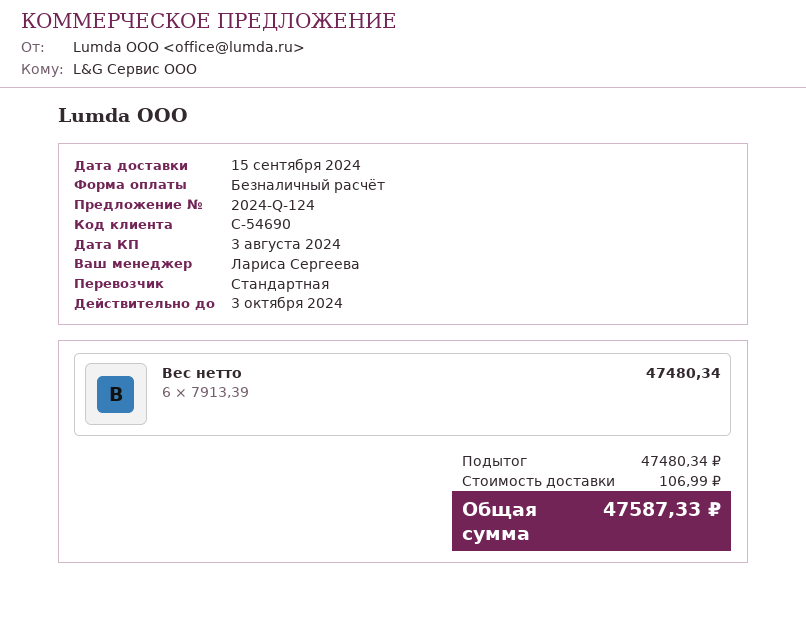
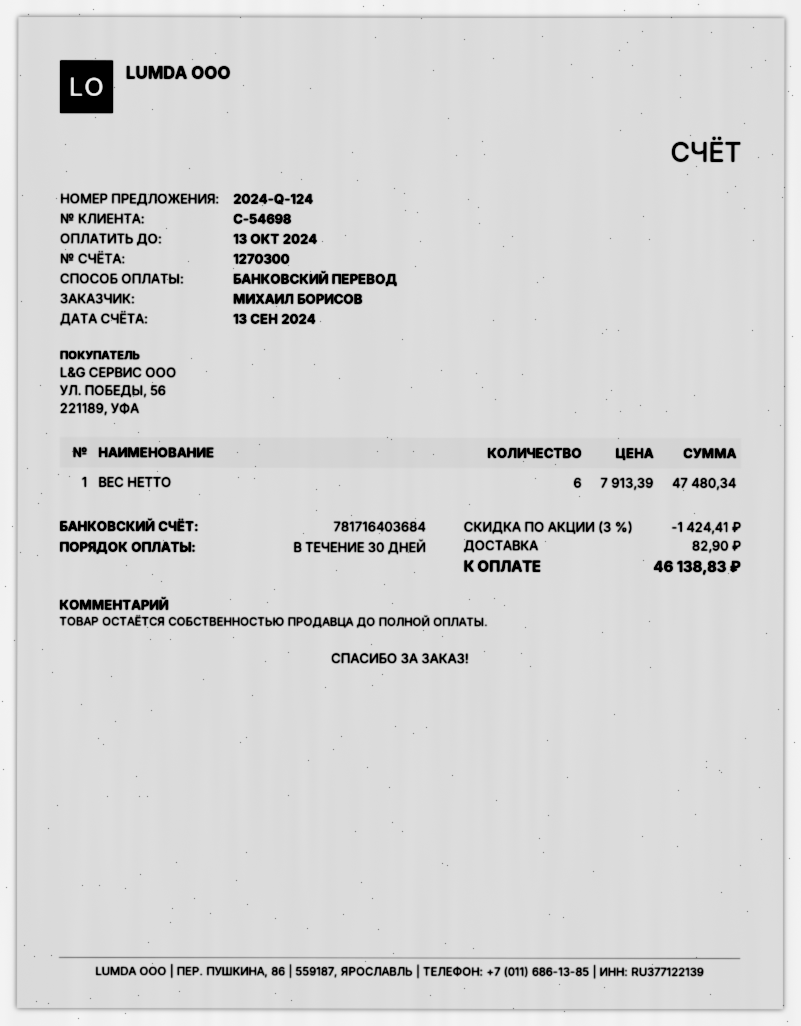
customer number: C-54690 -> C-54698
discount: none -> 3% = 1424.41
shipping: 106.99 -> 82.90
total: 47587.33 -> 46138.83

